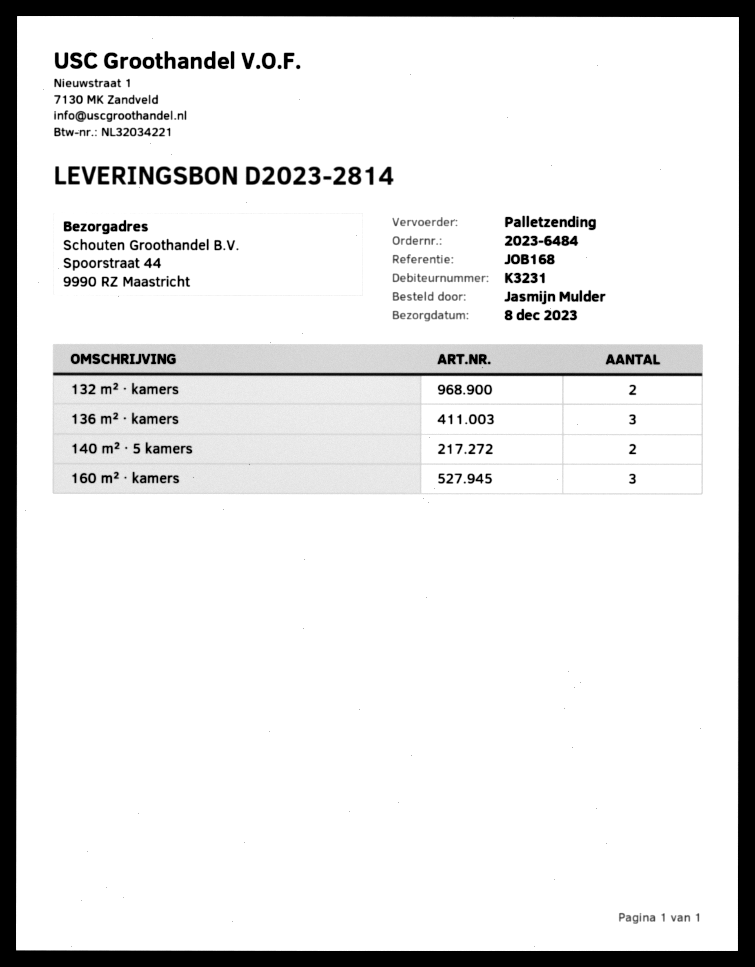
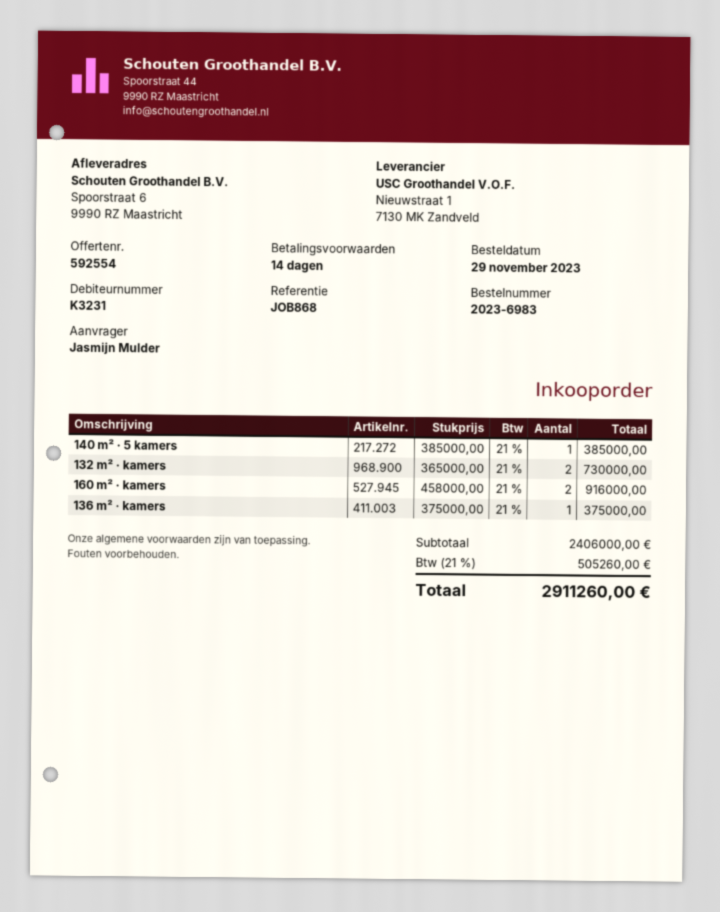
order number: 2023-6484 -> 2023-6983
reference: JOB168 -> JOB868
ship to: Spoorstraat 44, 9990 RZ Maastricht -> Spoorstraat 6, 9990 RZ Maastricht
136 m² · kamers: 3 -> 1
140 m² · 5 kamers: 2 -> 1
160 m² · kamers: 3 -> 2

